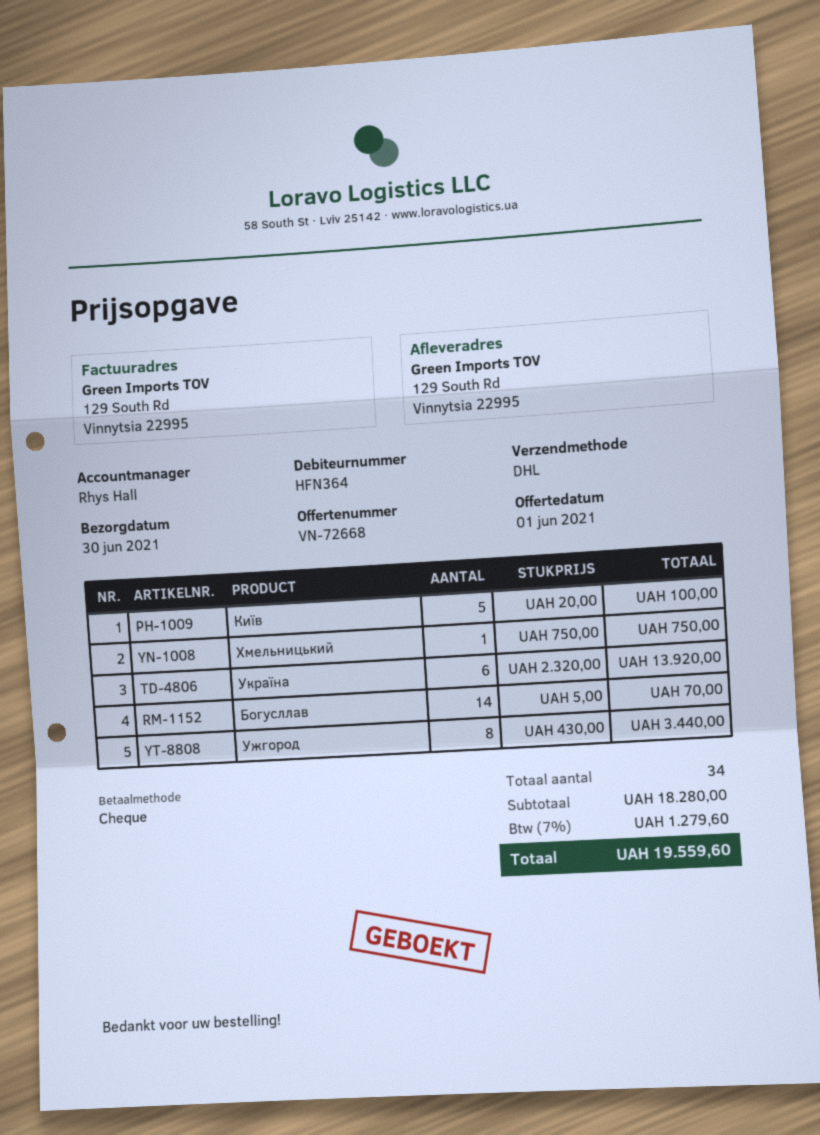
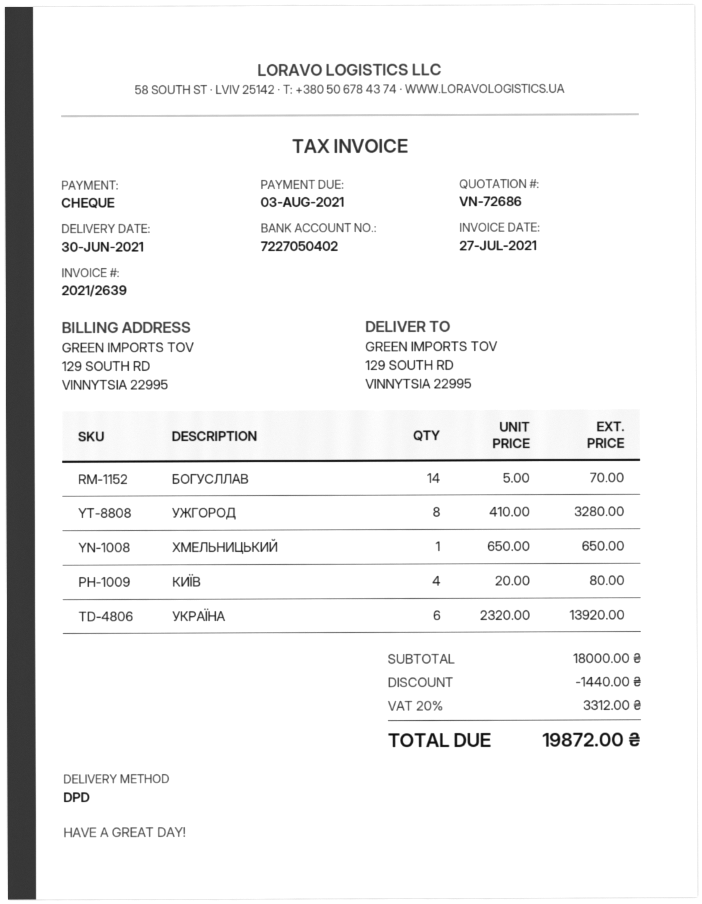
quote number: VN-72668 -> VN-72686
shipping method: DHL -> DPD
Київ: 5 x 20.00 = 100.00 -> 4 x 20.00 = 80.00
Хмельницький: 1 x 750.00 = 750.00 -> 1 x 650.00 = 650.00
Ужгород: 8 x 430.00 = 3440.00 -> 8 x 410.00 = 3280.00
subtotal: 18280.00 -> 18000.00
discount: none -> 1440.00
tax: 7% = 1279.60 -> 20% = 3312.00
total: 19559.60 -> 19872.00

